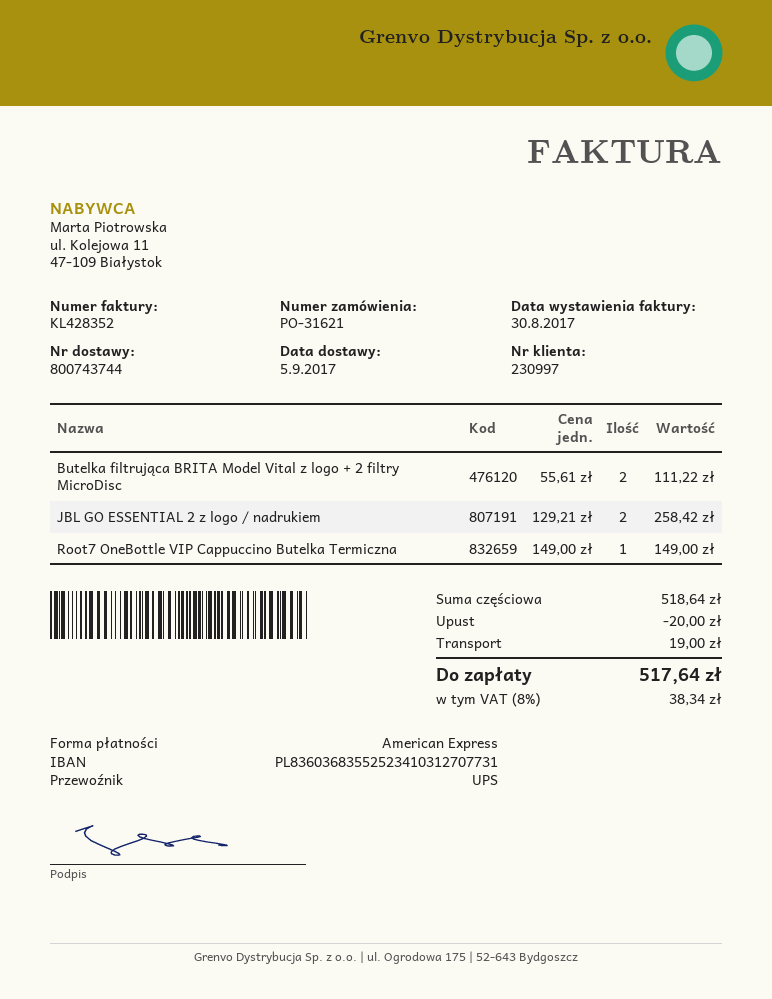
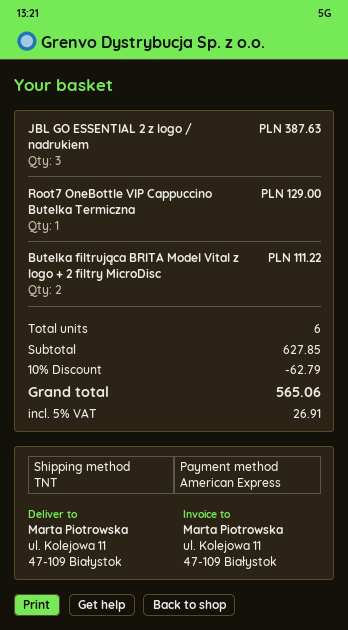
shipping method: UPS -> TNT
JBL GO ESSENTIAL 2 z logo / nadrukiem: 2 for 258.42 -> 3 for 387.63
Root7 OneBottle VIP Cappuccino Butelka Termiczna: 1 for 149.00 -> 1 for 129.00
subtotal: 518.64 -> 627.85
discount: 20.00 -> 62.79
shipping: 19.00 -> none
tax: 8% = 38.34 -> 5% = 26.91
total: 517.64 -> 565.06

